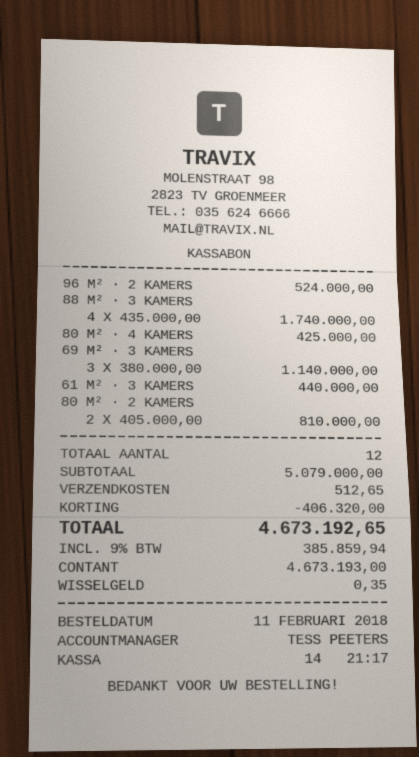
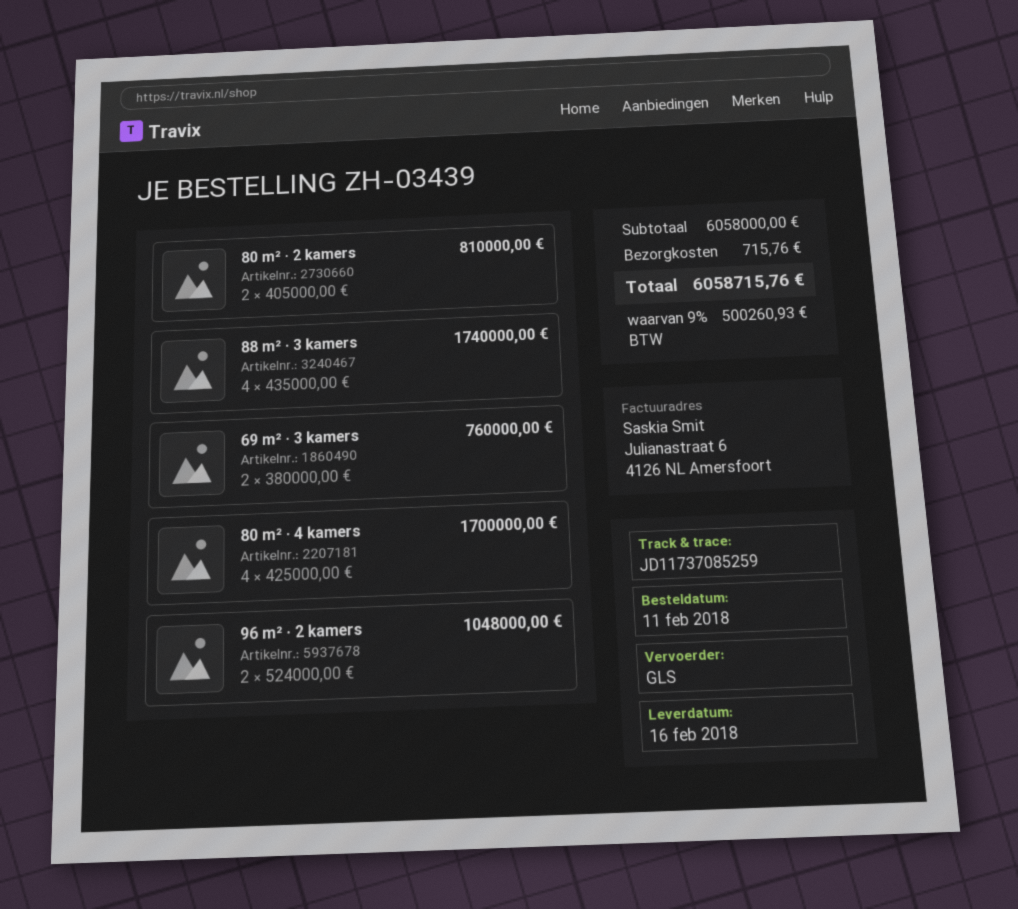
96 M² · 2 KAMERS: 1 x 524000.00 = 524000.00 -> 2 x 524000.00 = 1048000.00
80 M² · 4 KAMERS: 1 x 425000.00 = 425000.00 -> 4 x 425000.00 = 1700000.00
69 M² · 3 KAMERS: 3 x 380000.00 = 1140000.00 -> 2 x 380000.00 = 760000.00
61 M² · 3 KAMERS: 1 x 440000.00 = 440000.00 -> none
subtotal: 5079000.00 -> 6058000.00
discount: 406320.00 -> none
shipping: 512.65 -> 715.76
tax: 9% = 385859.94 -> 9% = 500260.93
total: 4673192.65 -> 6058715.76

